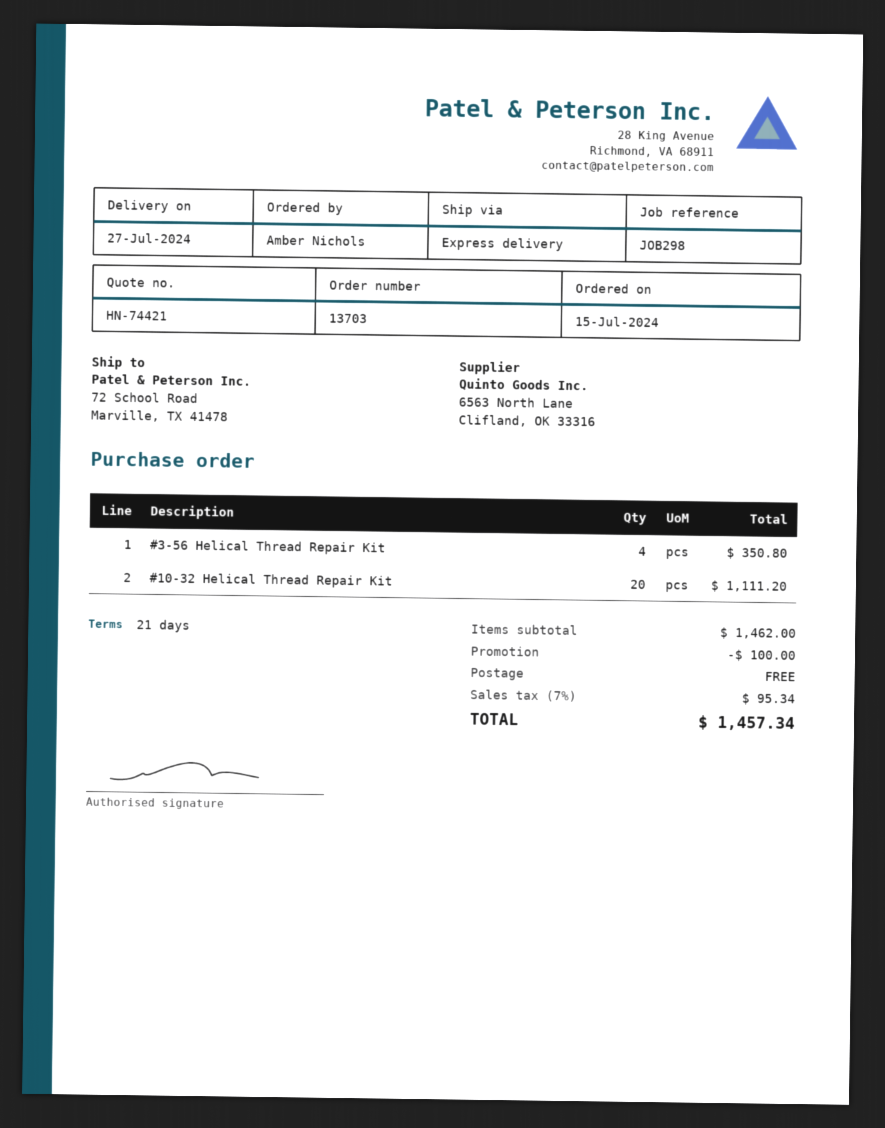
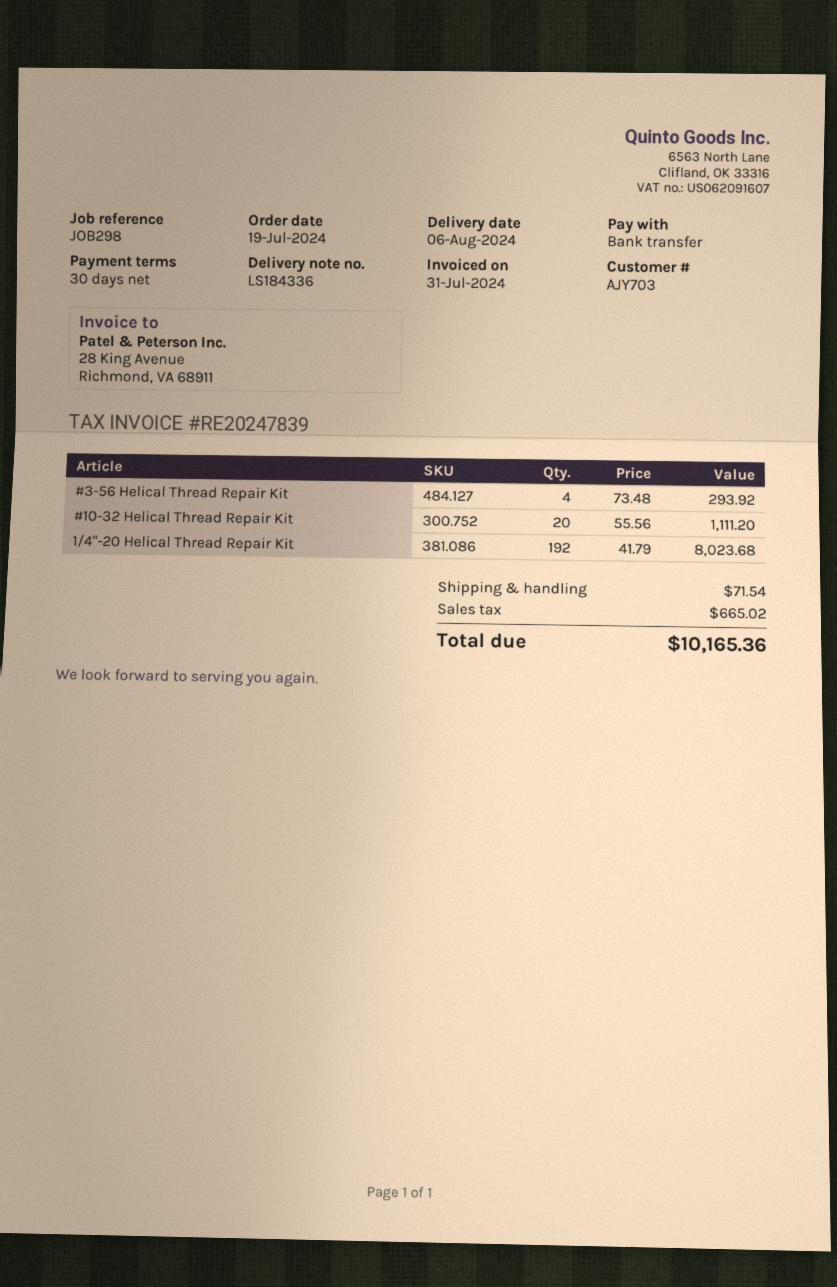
order date: 2024-07-15 -> 2024-07-19
delivery date: 2024-07-27 -> 2024-08-06
payment terms: 21 days -> 30 days
#3-56 Helical Thread Repair Kit: 4 for 350.80 -> 4 for 293.92
1/4"-20 Helical Thread Repair Kit: none -> 192 for 8023.68
discount: 100.00 -> none
shipping: 0.00 -> 71.54
tax: 95.34 -> 665.02
total: 1457.34 -> 10165.36

